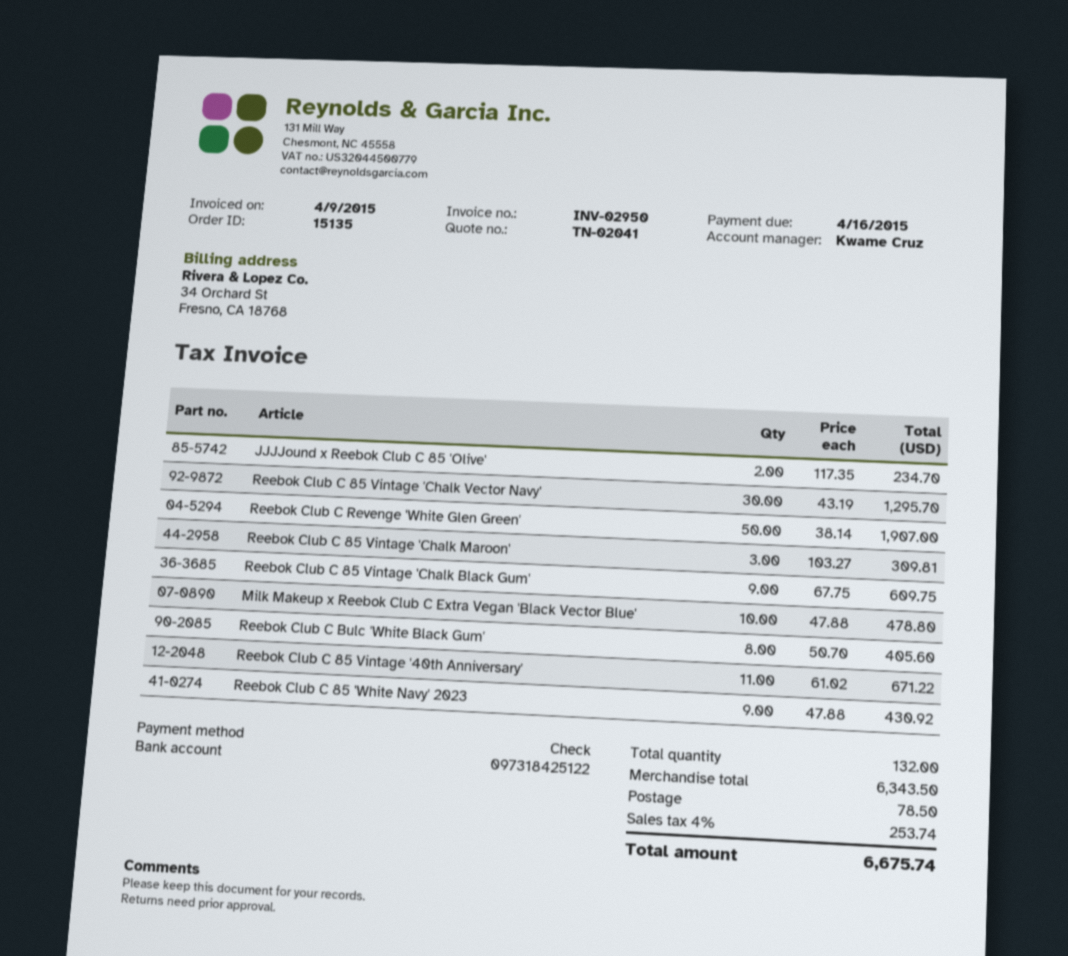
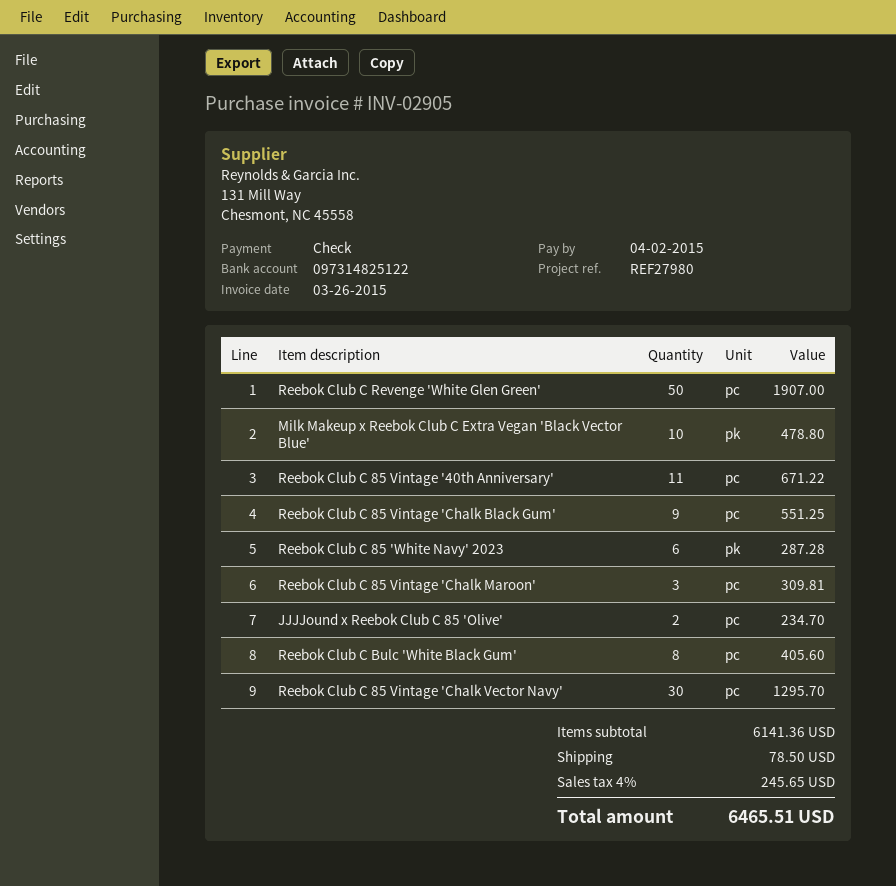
invoice number: INV-02950 -> INV-02905
invoice date: 2015-04-09 -> 2015-03-26
due date: 2015-04-16 -> 2015-04-02
bank account: 097318425122 -> 097314825122
Reebok Club C 85 Vintage 'Chalk Black Gum': 9 for 609.75 -> 9 for 551.25
Reebok Club C 85 'White Navy' 2023: 9 for 430.92 -> 6 for 287.28
subtotal: 6343.50 -> 6141.36
tax: 4% = 253.74 -> 4% = 245.65
total: 6675.74 -> 6465.51

